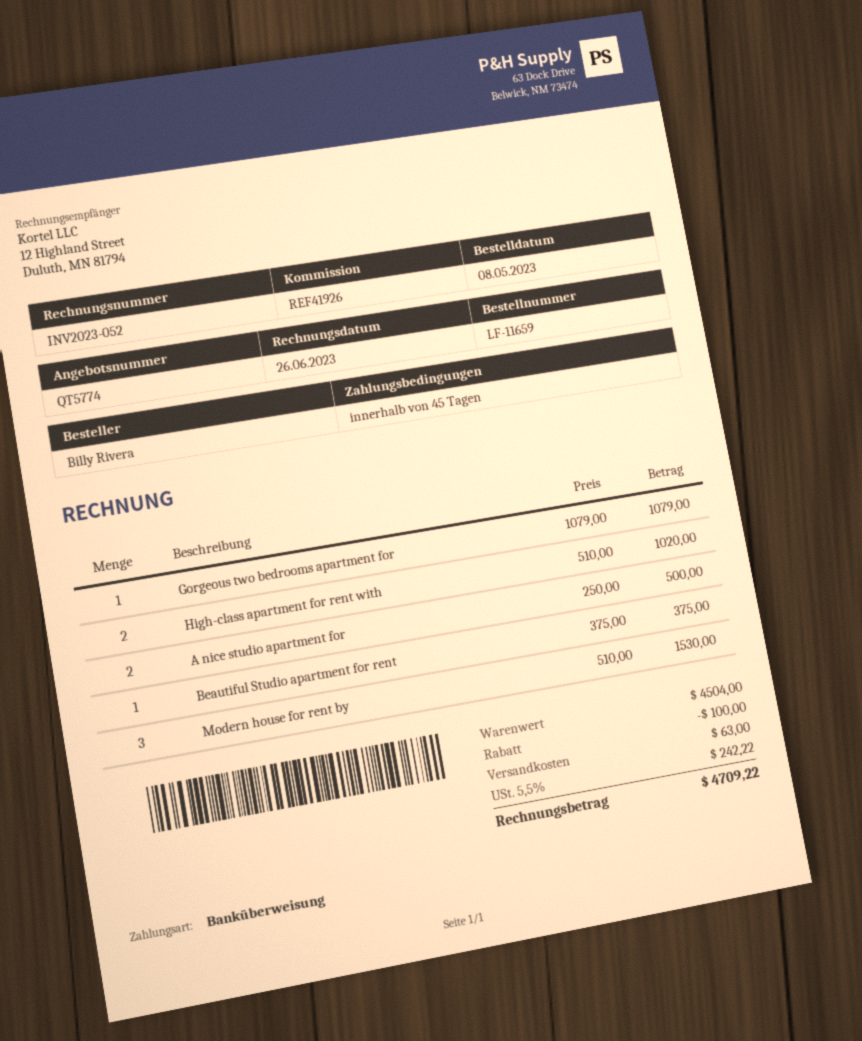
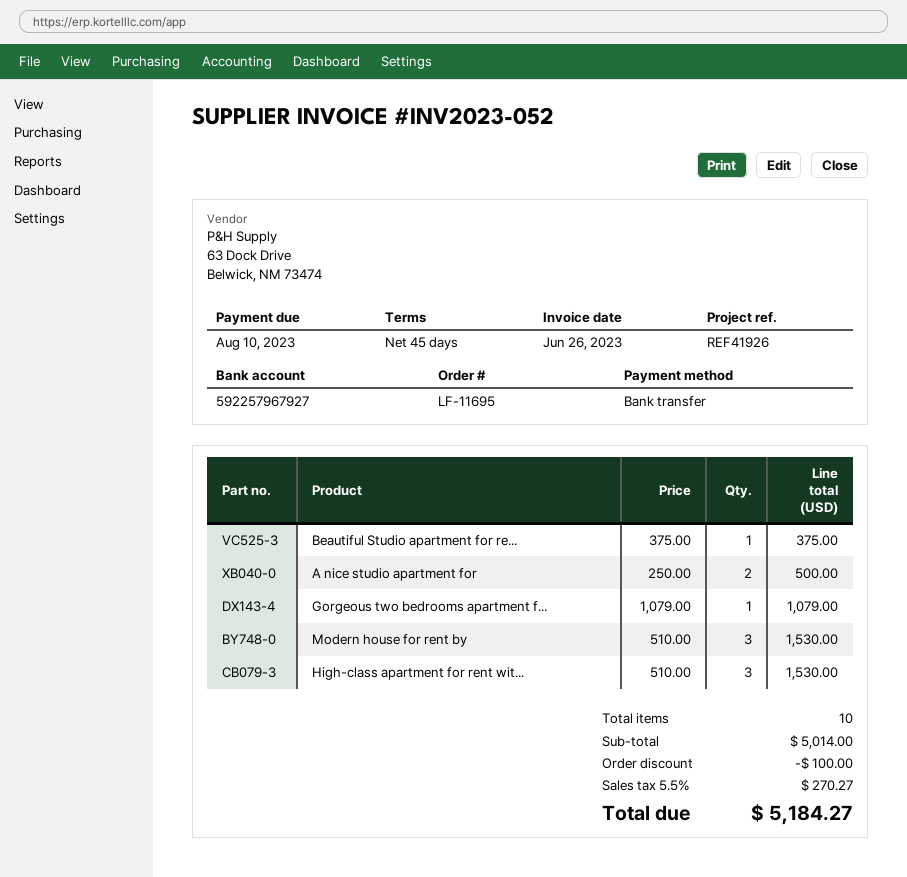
order number: LF-11659 -> LF-11695
High-class apartment for rent with: 2 x 510.00 = 1020.00 -> 3 x 510.00 = 1530.00
subtotal: 4504.00 -> 5014.00
shipping: 63.00 -> none
tax: 5.5% = 242.22 -> 5.5% = 270.27
total: 4709.22 -> 5184.27

